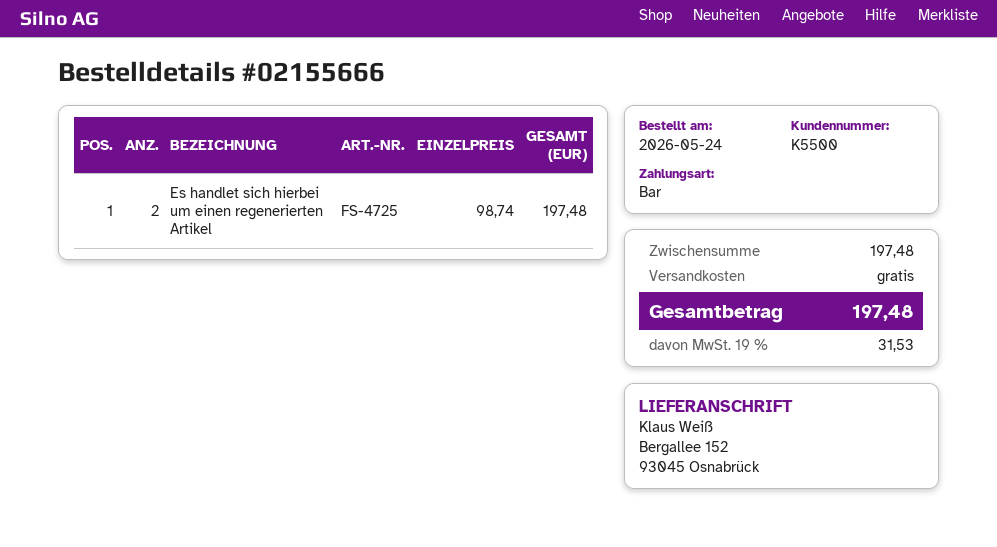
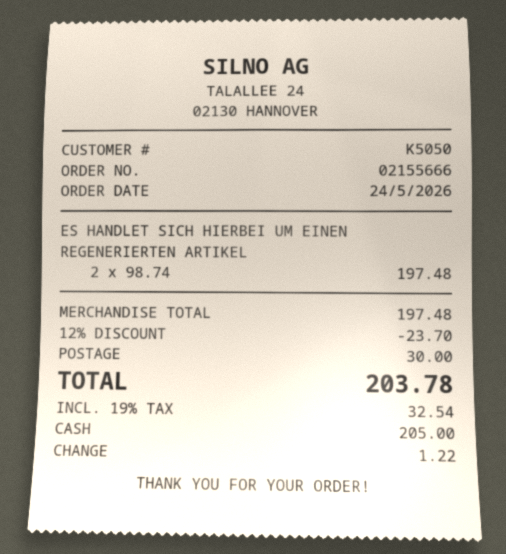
customer number: K5500 -> K5050
discount: none -> 12% = 23.70
shipping: 0.00 -> 30.00
tax: 19% = 31.53 -> 19% = 32.54
total: 197.48 -> 203.78

